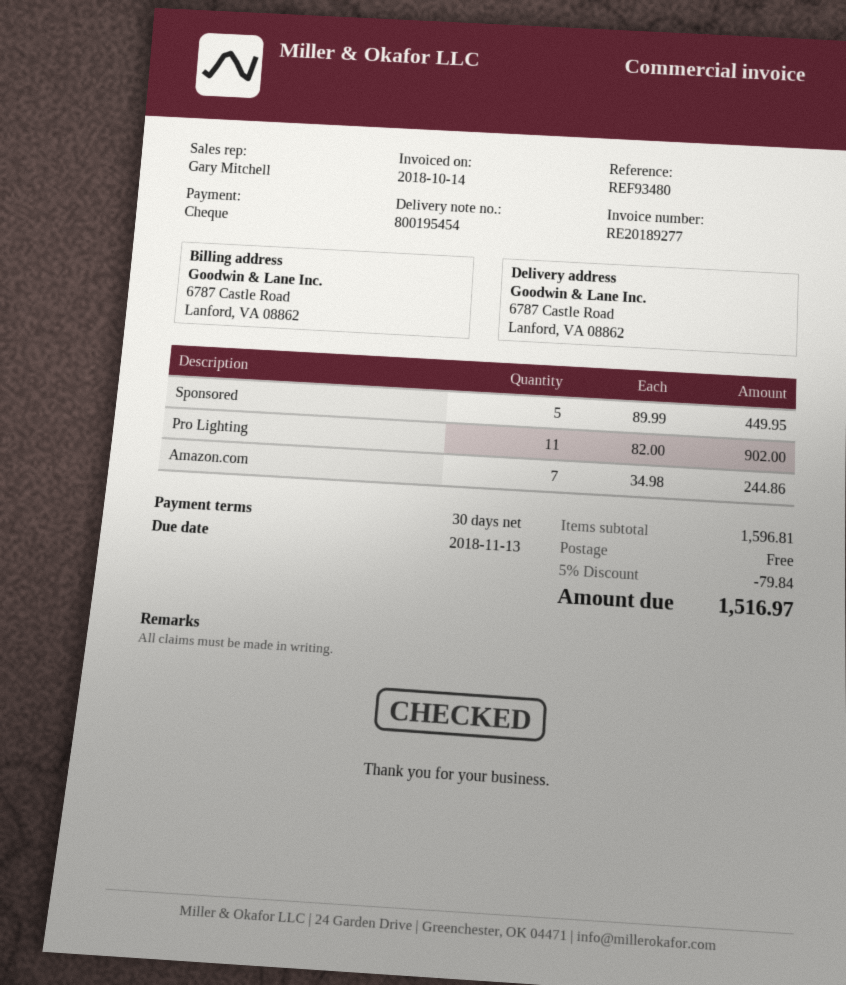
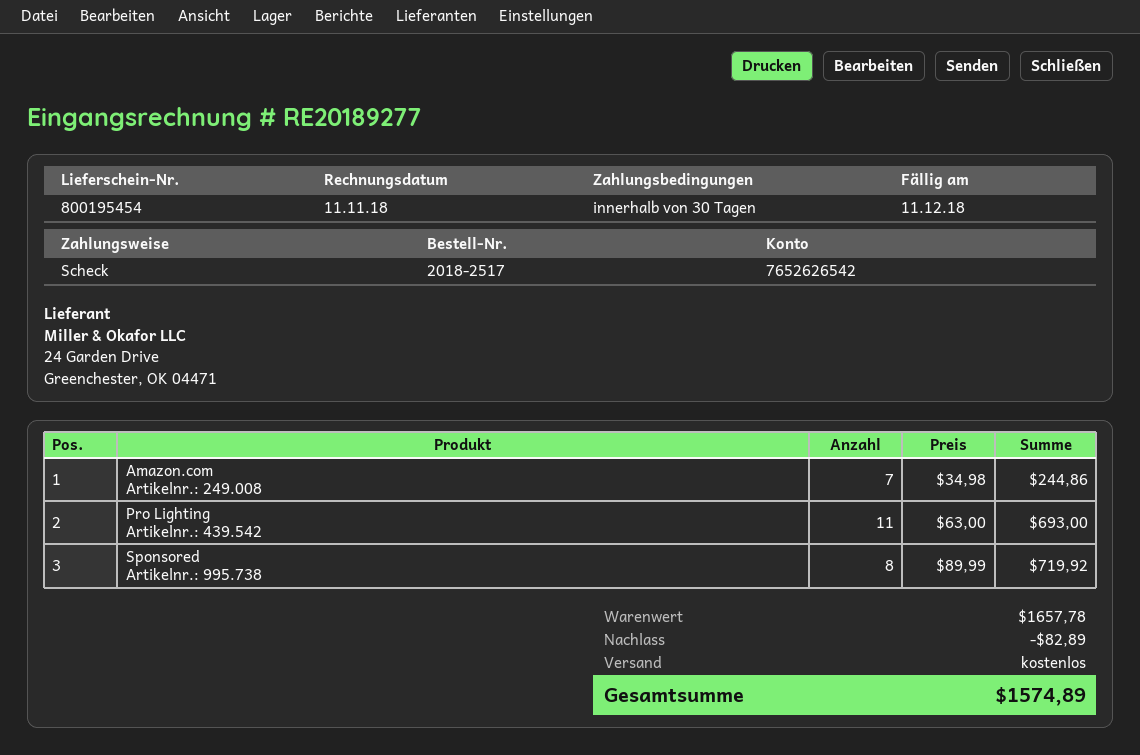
invoice date: 2018-10-14 -> 2018-11-11
due date: 2018-11-13 -> 2018-12-11
Sponsored: 5 x 89.99 = 449.95 -> 8 x 89.99 = 719.92
Pro Lighting: 11 x 82.00 = 902.00 -> 11 x 63.00 = 693.00
subtotal: 1596.81 -> 1657.78
discount: 79.84 -> 82.89
total: 1516.97 -> 1574.89

